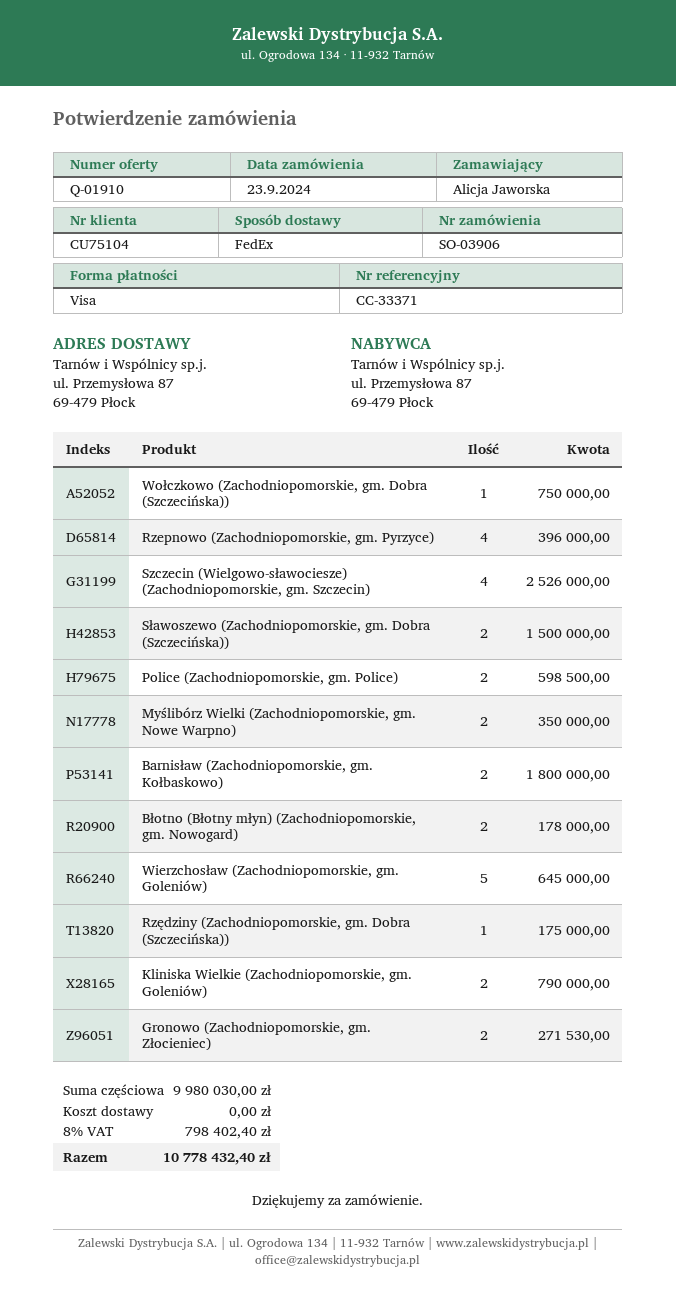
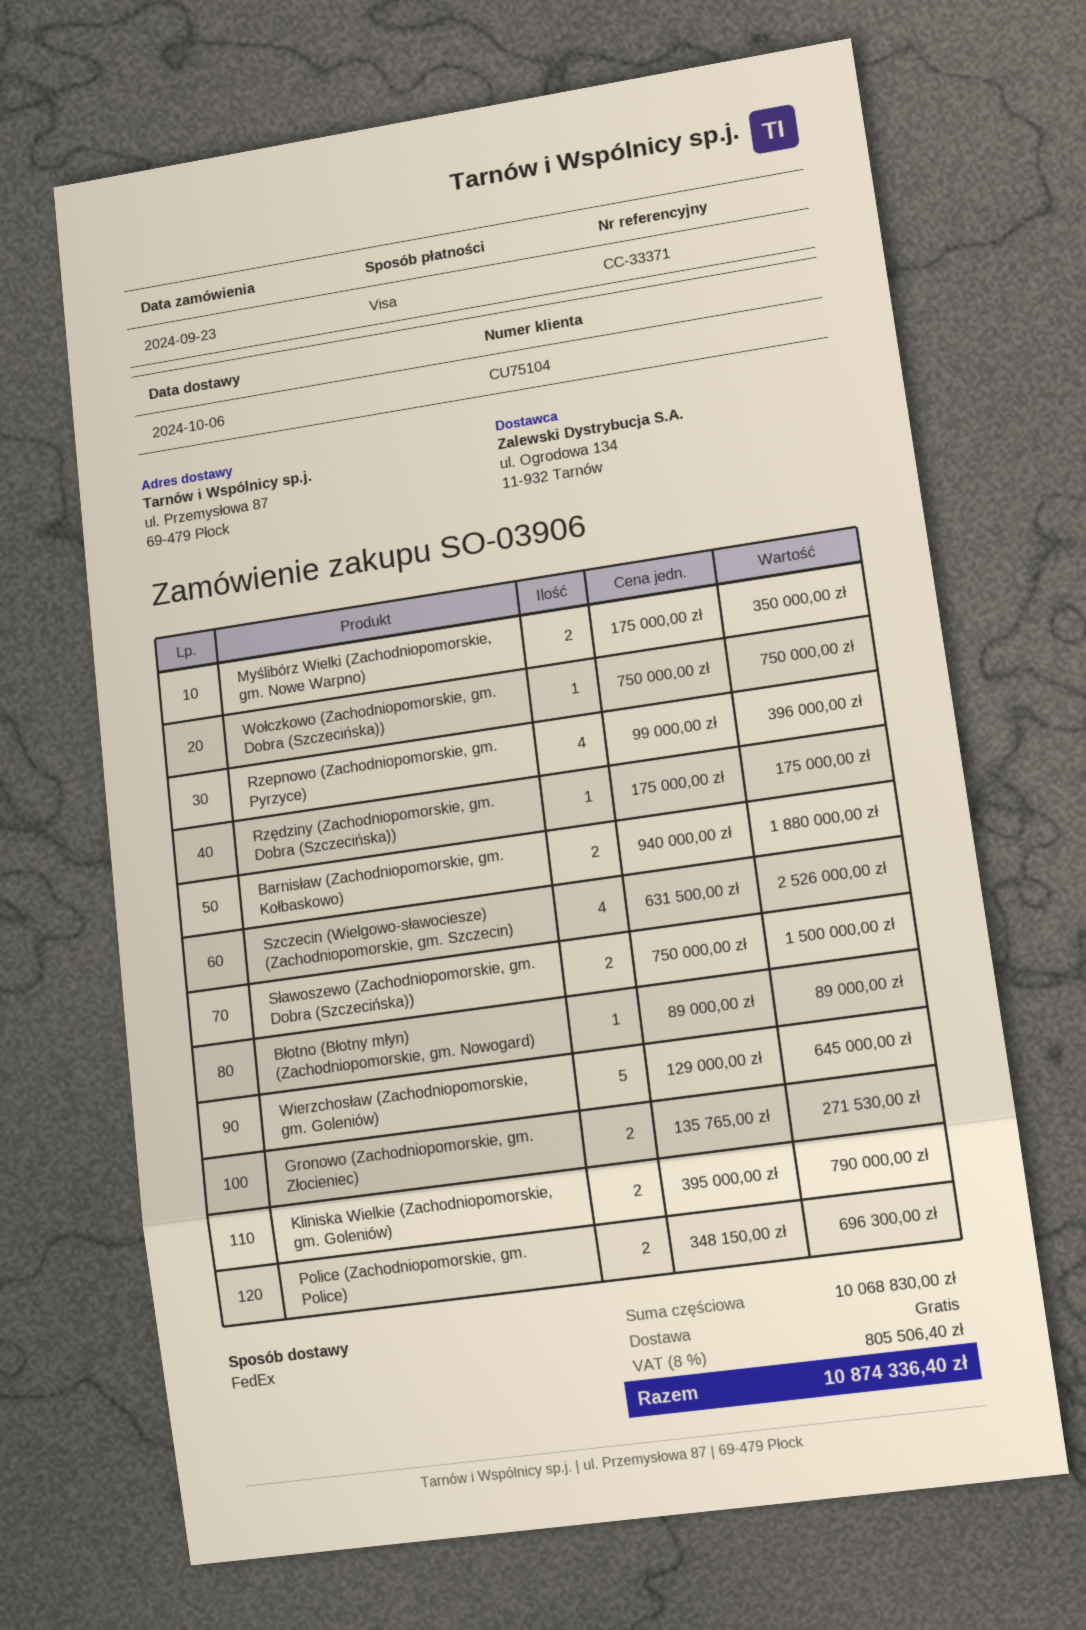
Police (Zachodniopomorskie, gm. Police): 2 for 598500.00 -> 2 for 696300.00
Barnisław (Zachodniopomorskie, gm. Kołbaskowo): 2 for 1800000.00 -> 2 for 1880000.00
Błotno (Błotny młyn) (Zachodniopomorskie, gm. Nowogard): 2 for 178000.00 -> 1 for 89000.00
subtotal: 9980030.00 -> 10068830.00
tax: 8% = 798402.40 -> 8% = 805506.40
total: 10778432.40 -> 10874336.40

